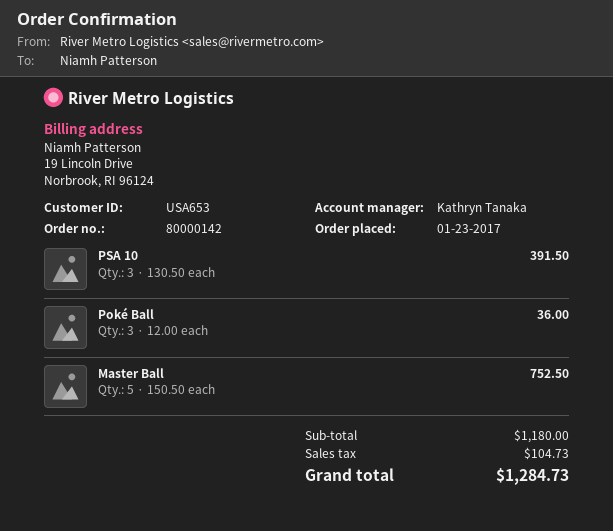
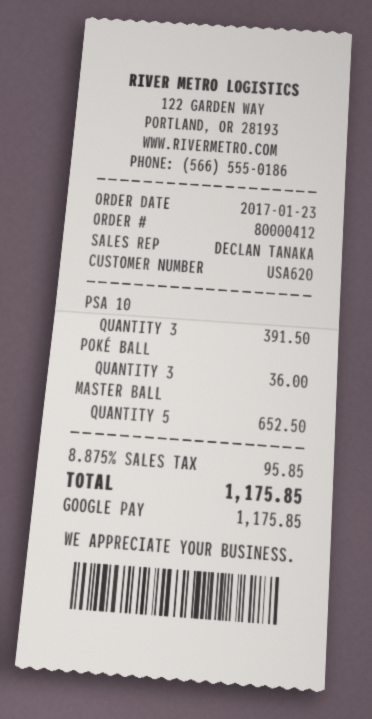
order number: 80000142 -> 80000412
customer number: USA653 -> USA620
sales rep: Kathryn Tanaka -> DECLAN TANAKA
Master Ball: 5 for 752.50 -> 5 for 652.50
tax: 104.73 -> 95.85
total: 1284.73 -> 1175.85

